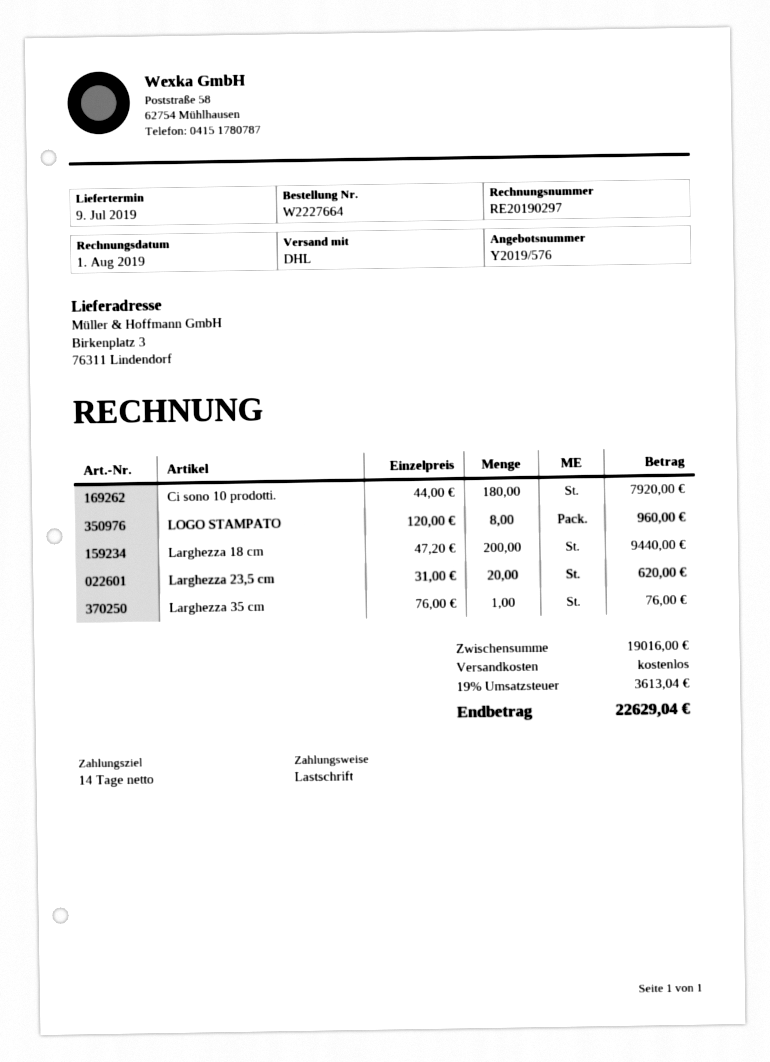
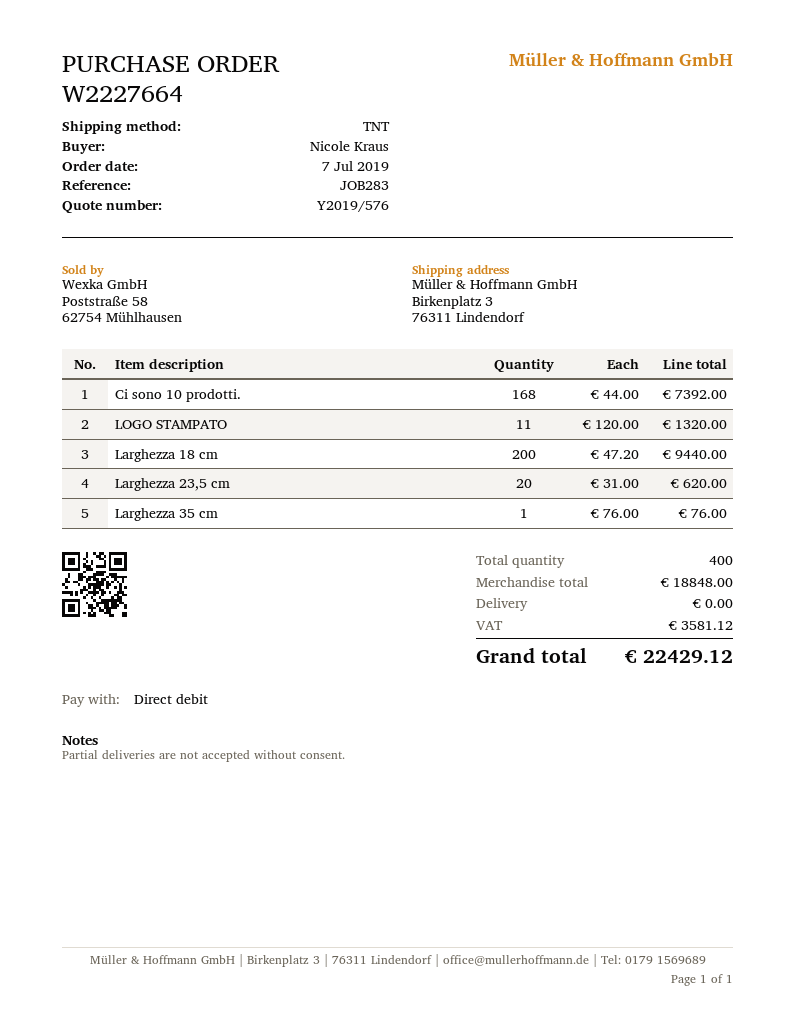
shipping method: DHL -> TNT
Ci sono 10 prodotti.: 180 x 44.00 = 7920.00 -> 168 x 44.00 = 7392.00
LOGO STAMPATO: 8 x 120.00 = 960.00 -> 11 x 120.00 = 1320.00
subtotal: 19016.00 -> 18848.00
tax: 3613.04 -> 3581.12
total: 22629.04 -> 22429.12

